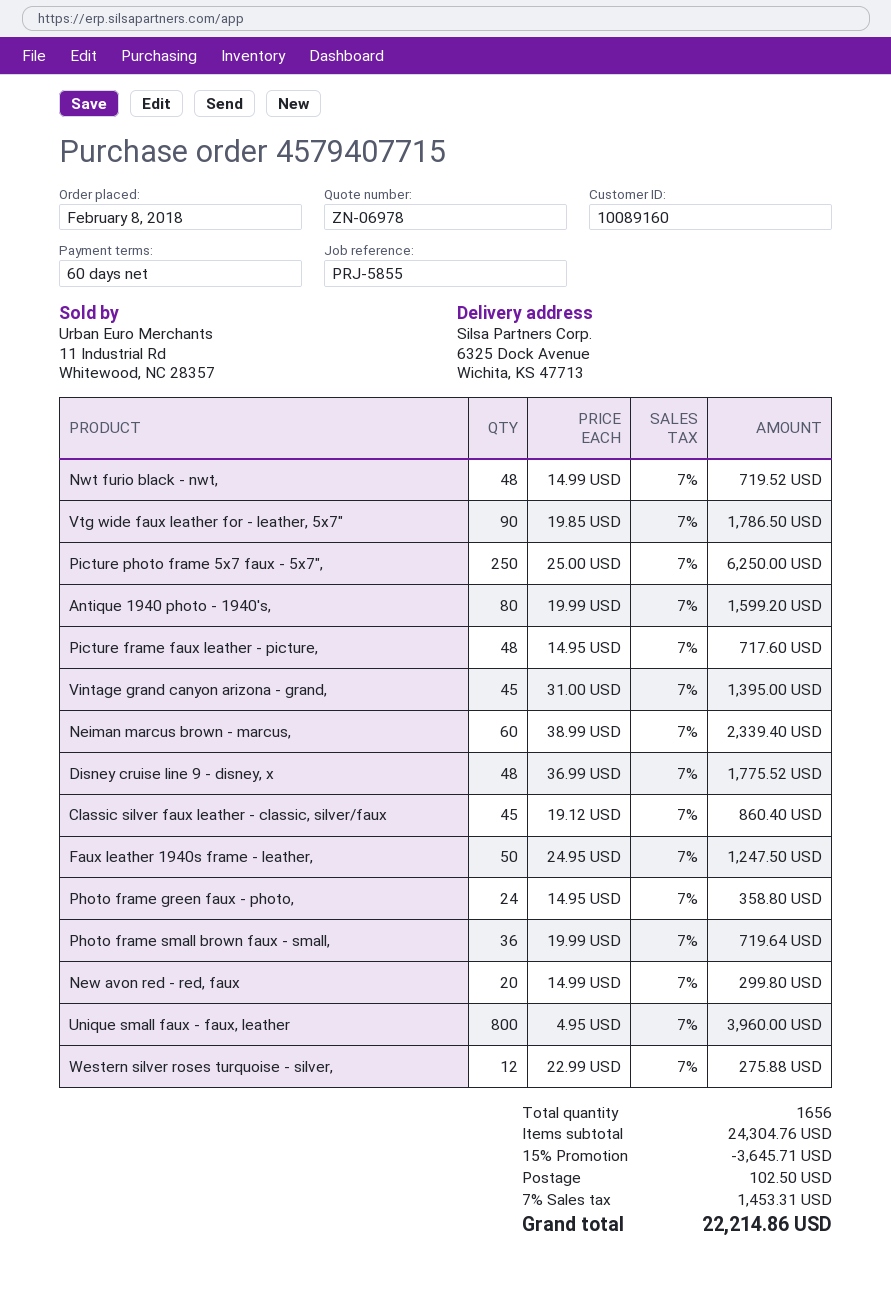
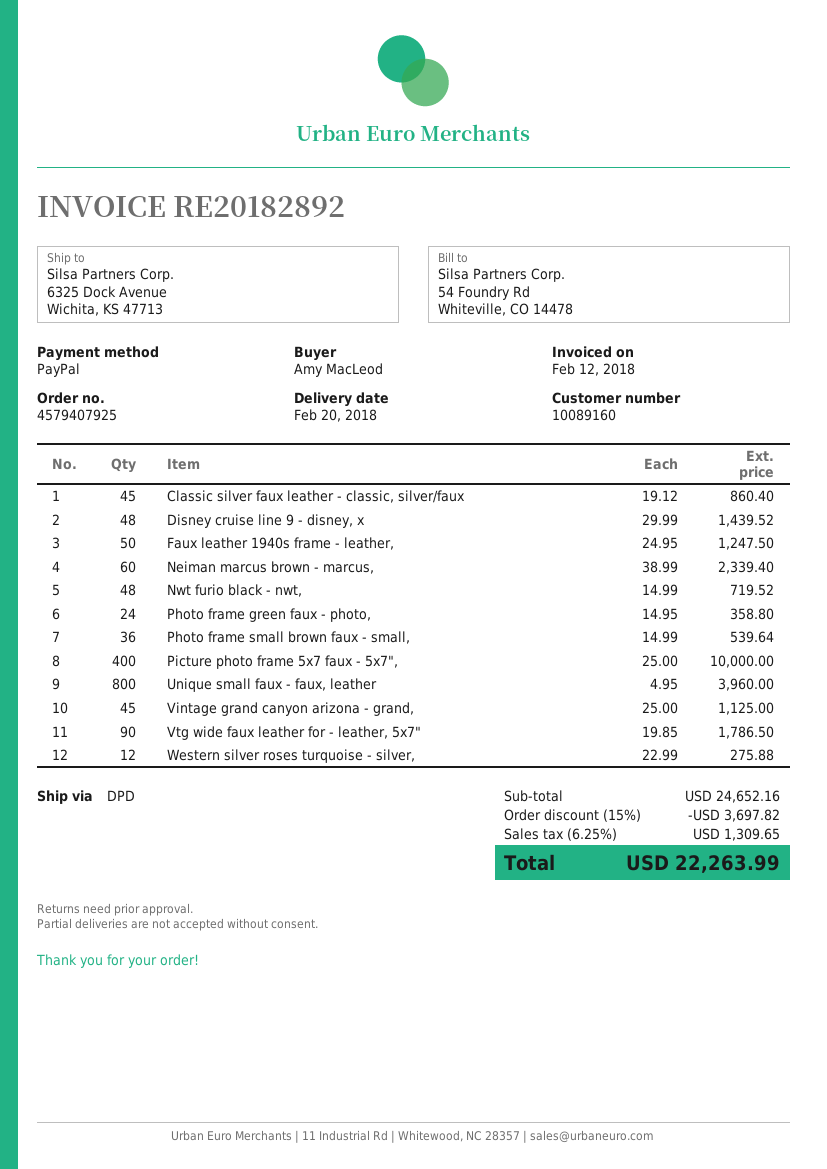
order number: 4579407715 -> 4579407925
Picture photo frame 5x7 faux - 5x7",: 250 x 25.00 = 6250.00 -> 400 x 25.00 = 10000.00
Antique 1940 photo - 1940's,: 80 x 19.99 = 1599.20 -> none
Picture frame faux leather - picture,: 48 x 14.95 = 717.60 -> none
Vintage grand canyon arizona - grand,: 45 x 31.00 = 1395.00 -> 45 x 25.00 = 1125.00
Disney cruise line 9 - disney, x: 48 x 36.99 = 1775.52 -> 48 x 29.99 = 1439.52
Photo frame small brown faux - small,: 36 x 19.99 = 719.64 -> 36 x 14.99 = 539.64
New avon red - red, faux: 20 x 14.99 = 299.80 -> none
subtotal: 24304.76 -> 24652.16
discount: 15% = 3645.71 -> 15% = 3697.82
shipping: 102.50 -> none
tax: 7% = 1453.31 -> 6.25% = 1309.65
total: 22214.86 -> 22263.99

